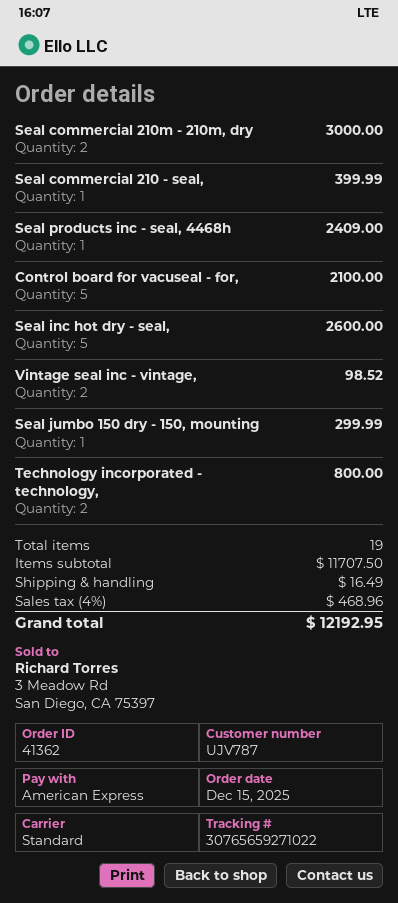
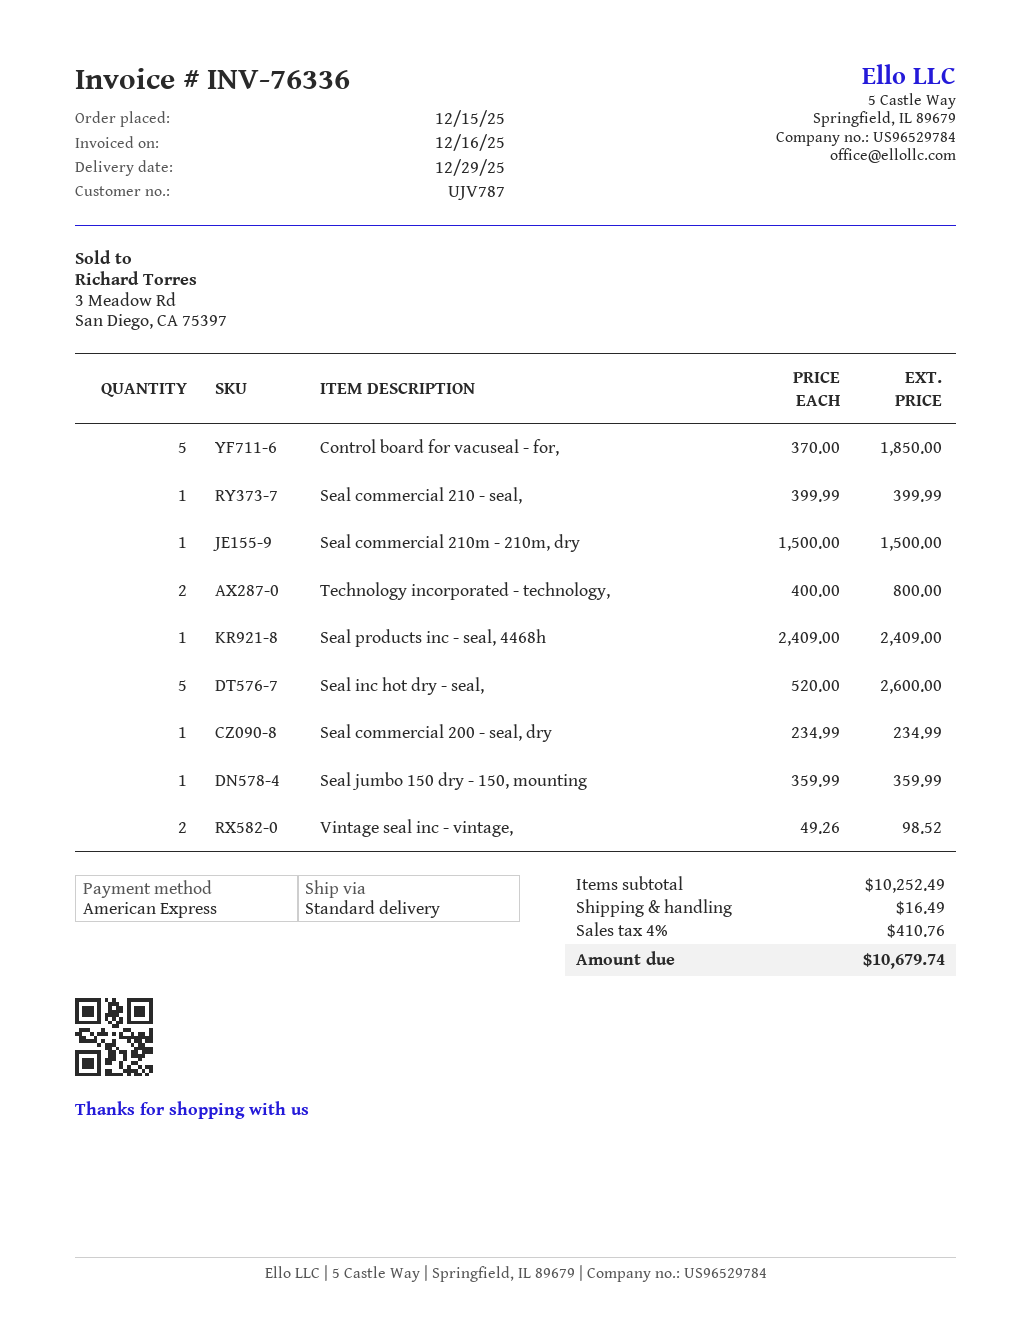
Seal commercial 210m - 210m, dry: 2 for 3000.00 -> 1 for 1500.00
Control board for vacuseal - for,: 5 for 2100.00 -> 5 for 1850.00
Seal jumbo 150 dry - 150, mounting: 1 for 299.99 -> 1 for 359.99
Seal commercial 200 - seal, dry: none -> 1 for 234.99
subtotal: 11707.50 -> 10252.49
tax: 4% = 468.96 -> 4% = 410.76
total: 12192.95 -> 10679.74

